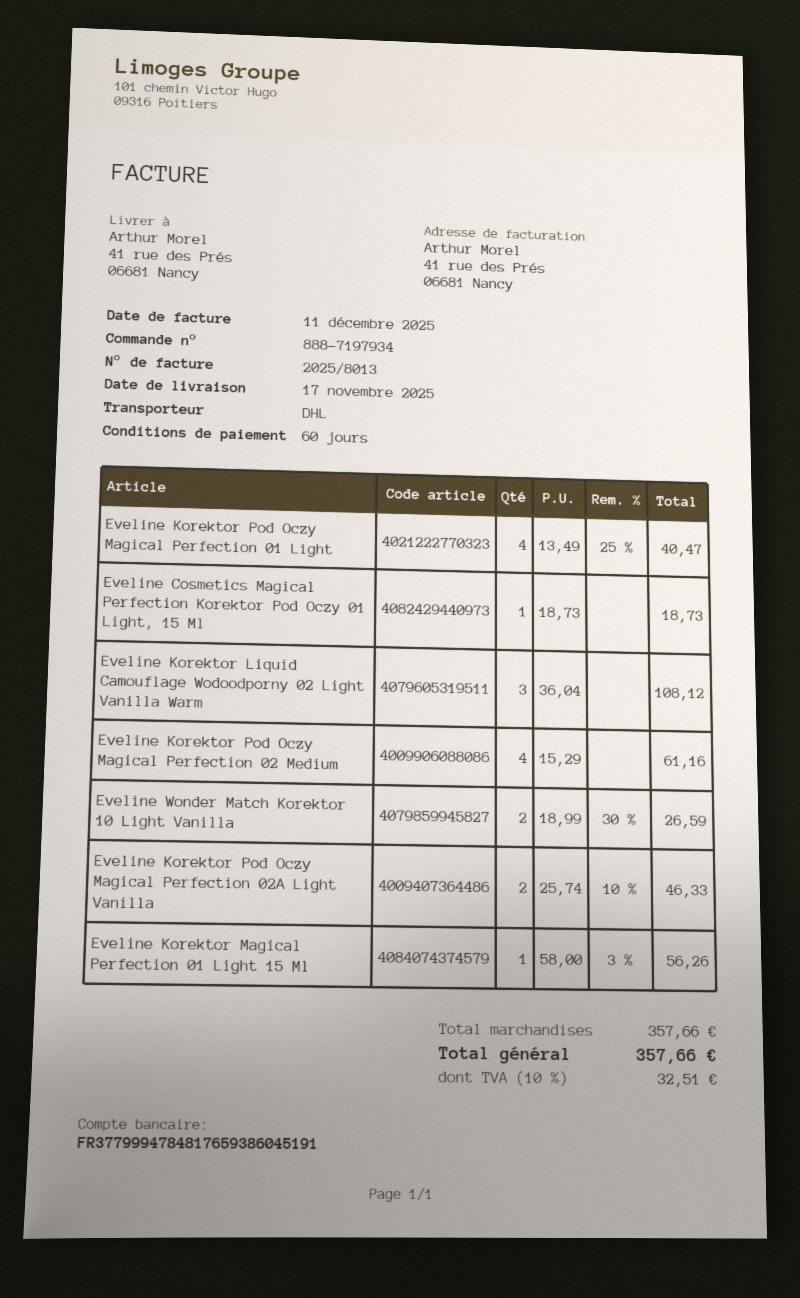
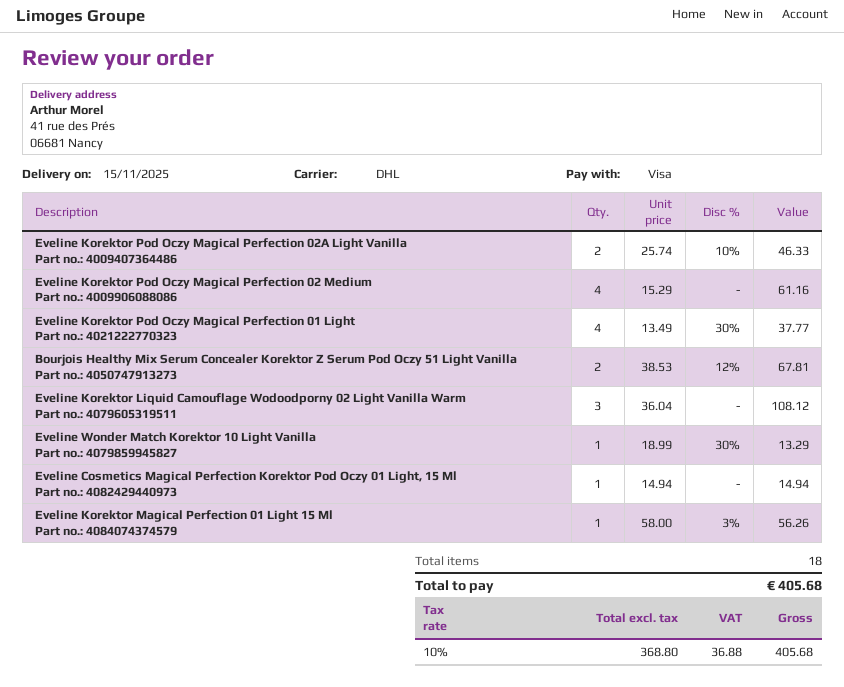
delivery date: 2025-11-17 -> 2025-11-15
Eveline Korektor Pod Oczy Magical Perfection 01 Light: 4 x 13.49 - 25% = 40.47 -> 4 x 13.49 - 30% = 37.77
Eveline Cosmetics Magical Perfection Korektor Pod Oczy 01 Light, 15 Ml: 1 x 18.73 = 18.73 -> 1 x 14.94 = 14.94
Eveline Wonder Match Korektor 10 Light Vanilla: 2 x 18.99 - 30% = 26.59 -> 1 x 18.99 - 30% = 13.29
Bourjois Healthy Mix Serum Concealer Korektor Z Serum Pod Oczy 51 Light Vanilla: none -> 2 x 38.53 - 12% = 67.81
tax: 10% = 32.51 -> 10% = 36.88
total: 357.66 -> 405.68

